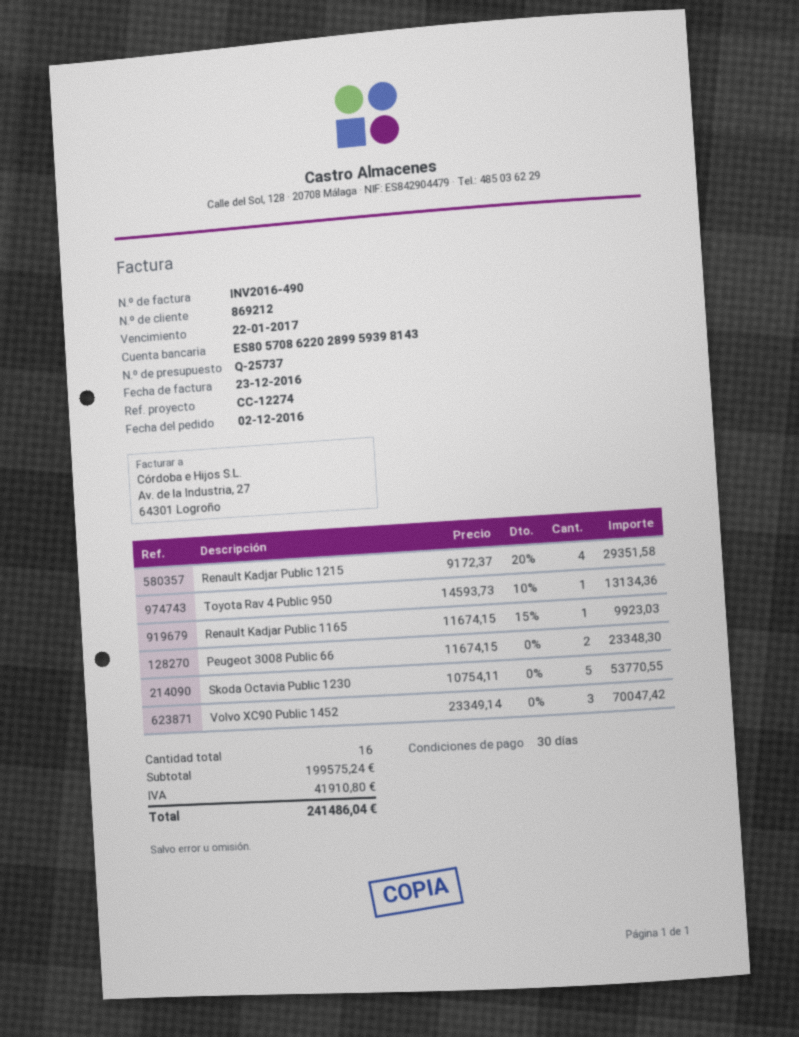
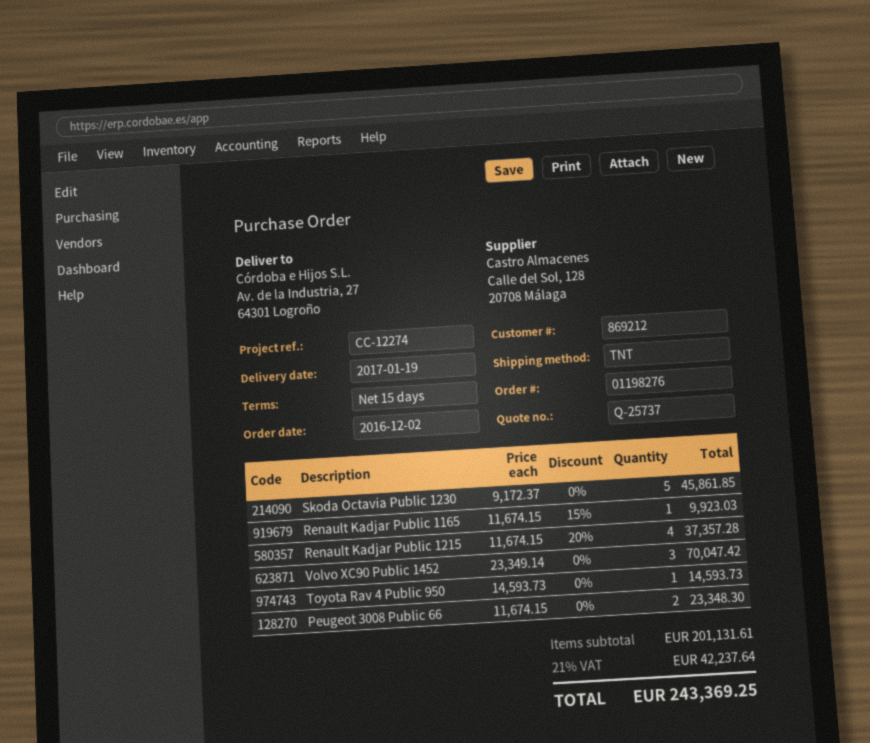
payment terms: 30 days -> 15 days
Renault Kadjar Public 1215: 4 x 9172.37 - 20% = 29351.58 -> 4 x 11674.15 - 20% = 37357.28
Toyota Rav 4 Public 950: 1 x 14593.73 - 10% = 13134.36 -> 1 x 14593.73 = 14593.73
Skoda Octavia Public 1230: 5 x 10754.11 = 53770.55 -> 5 x 9172.37 = 45861.85
subtotal: 199575.24 -> 201131.61
tax: 41910.80 -> 42237.64
total: 241486.04 -> 243369.25

